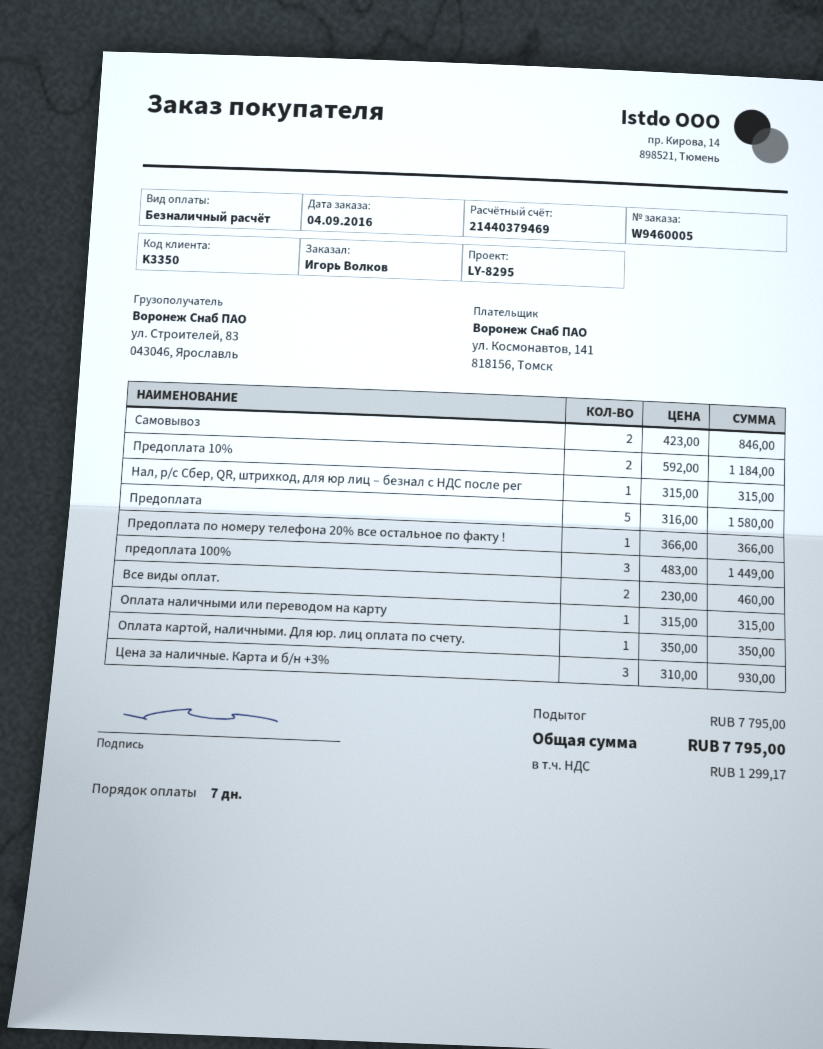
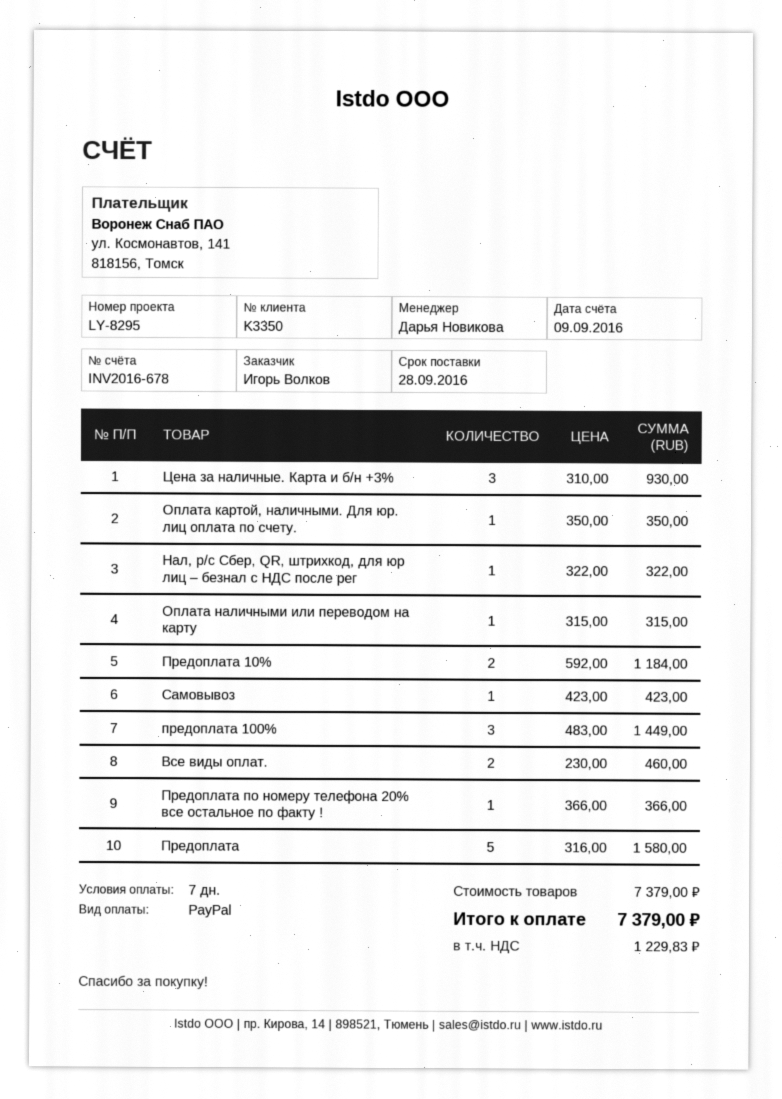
payment method: bank transfer -> PayPal
Самовывоз: 2 x 423.00 = 846.00 -> 1 x 423.00 = 423.00
Нал, р/с Сбер, QR, штрихкод, для юр лиц – безнал с НДС после рег: 1 x 315.00 = 315.00 -> 1 x 322.00 = 322.00
subtotal: 7795.00 -> 7379.00
tax: 1299.17 -> 1229.83
total: 7795.00 -> 7379.00

